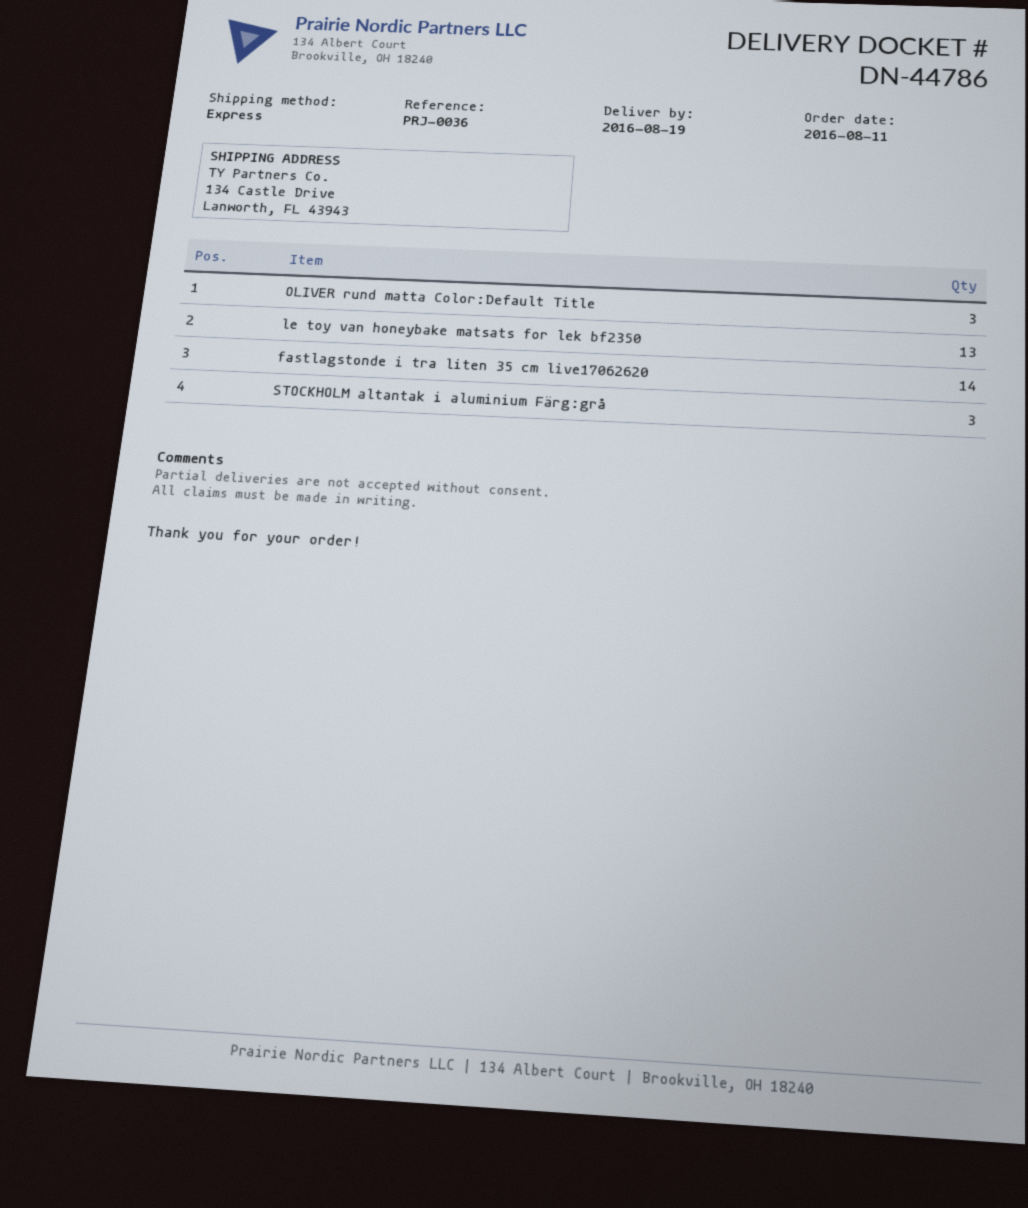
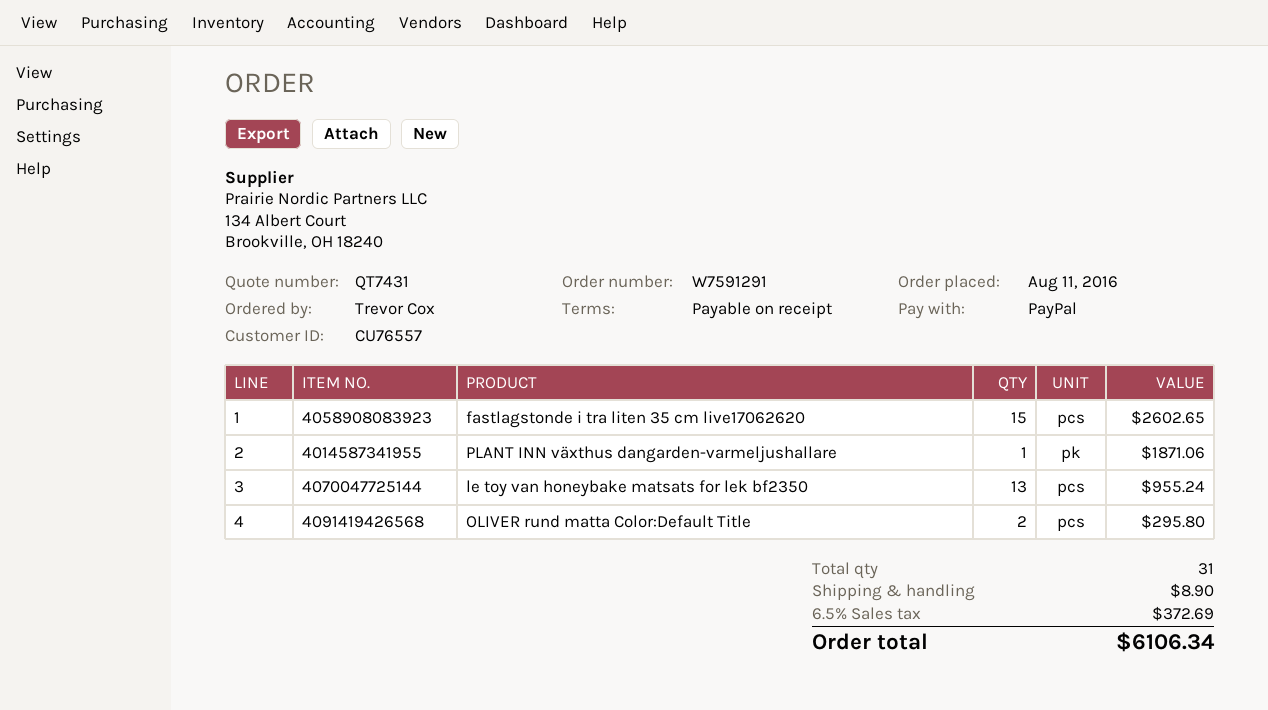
OLIVER rund matta Color:Default Title: 3 -> 2
fastlagstonde i tra liten 35 cm live17062620: 14 -> 15
STOCKHOLM altantak i aluminium Färg:grå: 3 -> none
PLANT INN växthus dangarden-varmeljushallare: none -> 1

